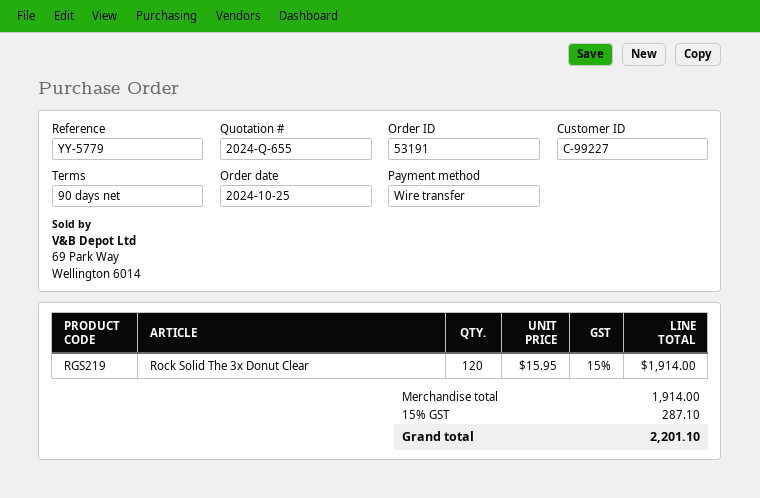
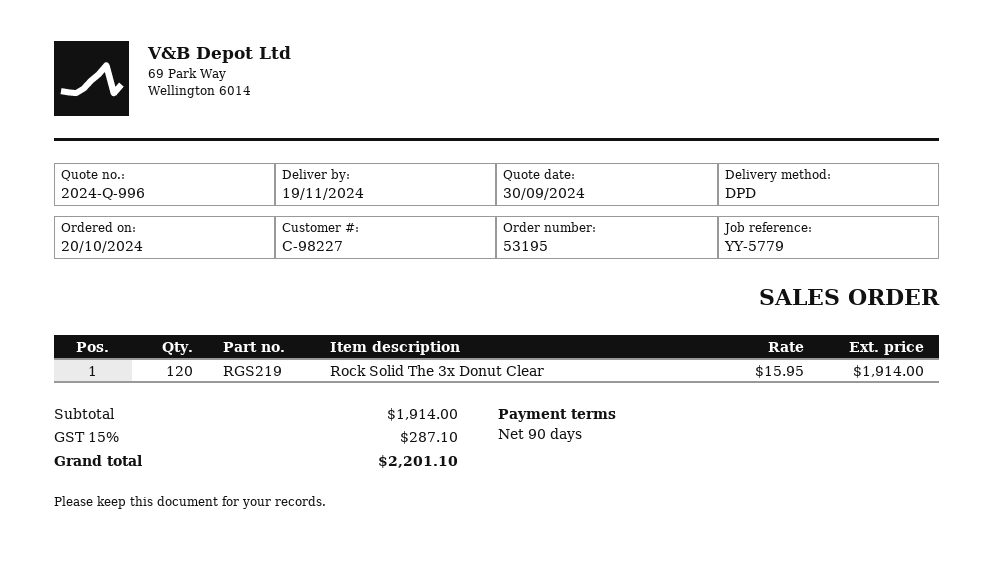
quote number: 2024-Q-655 -> 2024-Q-996
order number: 53191 -> 53195
order date: 2024-10-25 -> 2024-10-20
customer number: C-99227 -> C-98227

